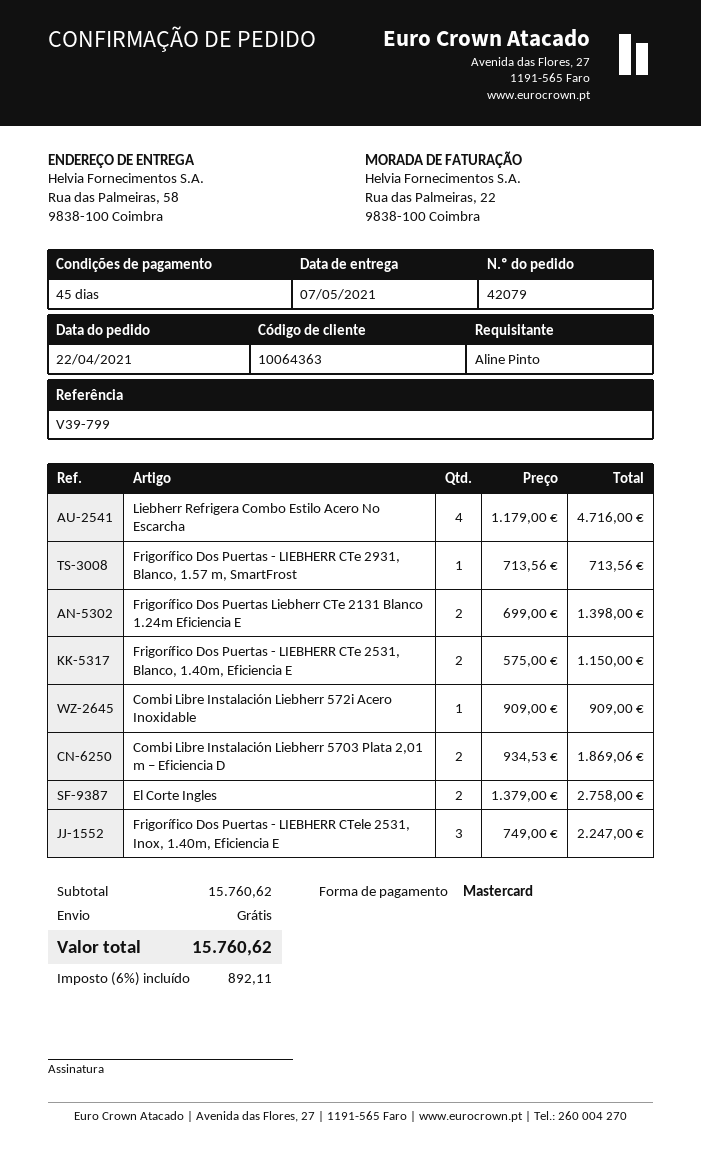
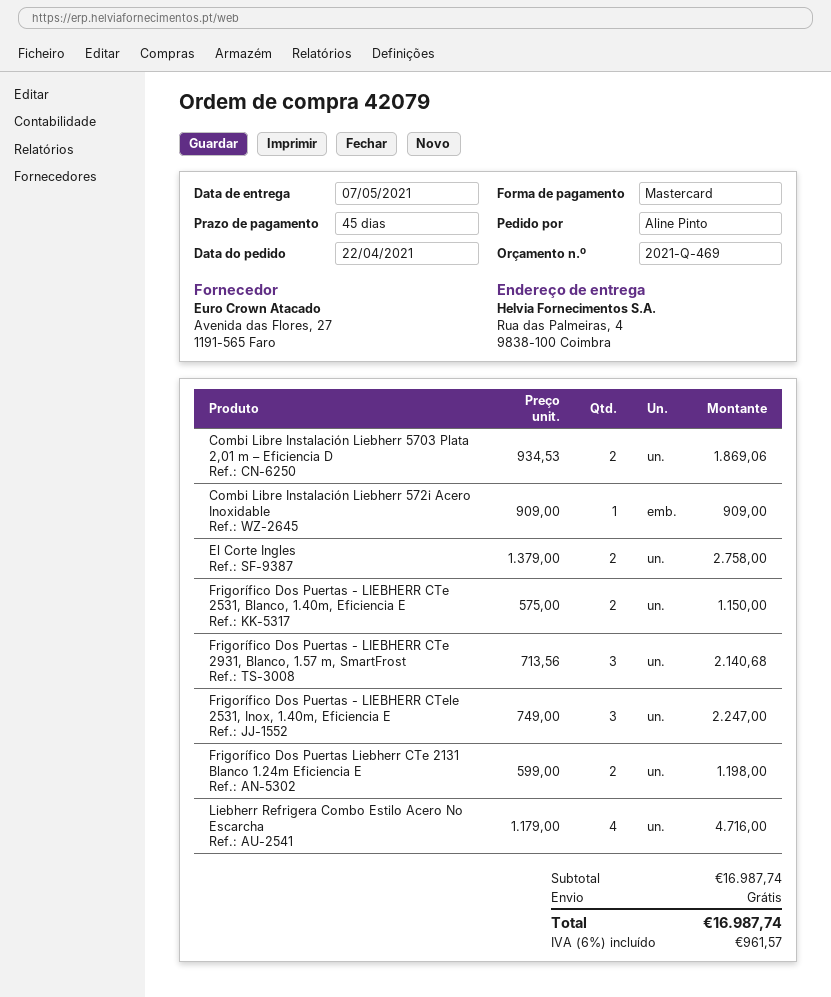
ship to: Rua das Palmeiras, 58, 9838-100 Coimbra -> Rua das Palmeiras, 4, 9838-100 Coimbra
Frigorífico Dos Puertas - LIEBHERR CTe 2931, Blanco, 1.57 m, SmartFrost: 1 x 713.56 = 713.56 -> 3 x 713.56 = 2140.68
Frigorífico Dos Puertas Liebherr CTe 2131 Blanco 1.24m Eficiencia E: 2 x 699.00 = 1398.00 -> 2 x 599.00 = 1198.00
subtotal: 15760.62 -> 16987.74
tax: 6% = 892.11 -> 6% = 961.57
total: 15760.62 -> 16987.74

